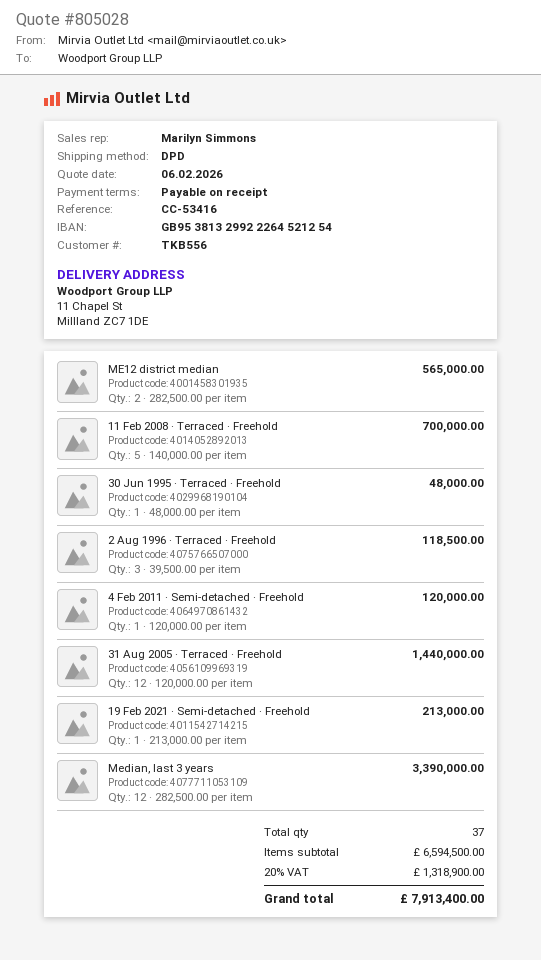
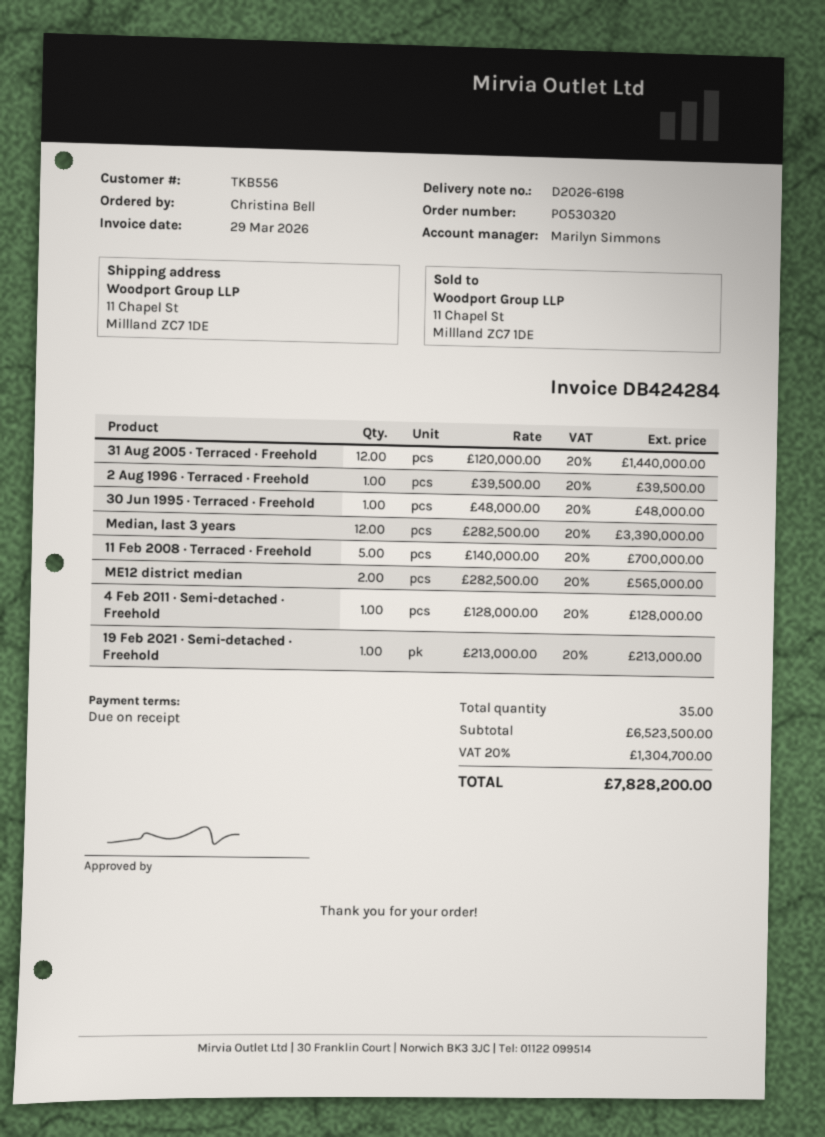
2 Aug 1996 · Terraced · Freehold: 3 x 39500.00 = 118500.00 -> 1 x 39500.00 = 39500.00
4 Feb 2011 · Semi-detached · Freehold: 1 x 120000.00 = 120000.00 -> 1 x 128000.00 = 128000.00
total quantity: 37 -> 35
subtotal: 6594500.00 -> 6523500.00
tax: 20% = 1318900.00 -> 20% = 1304700.00
total: 7913400.00 -> 7828200.00

